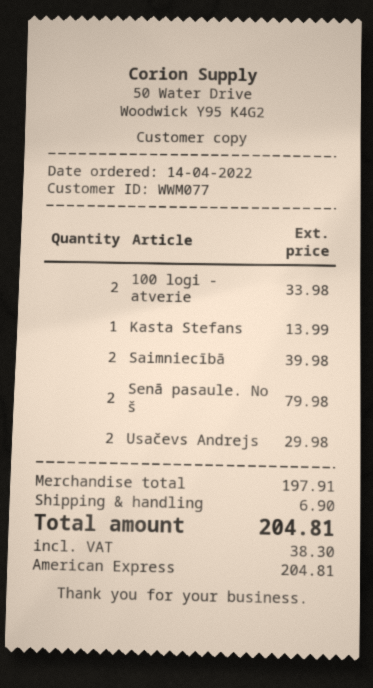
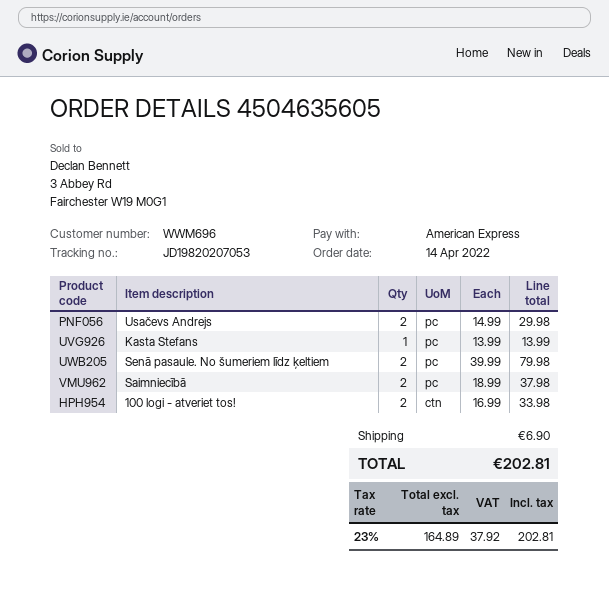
customer number: WWM077 -> WWM696
Saimniecībā: 2 for 39.98 -> 2 for 37.98
tax: 38.30 -> 37.92
total: 204.81 -> 202.81

